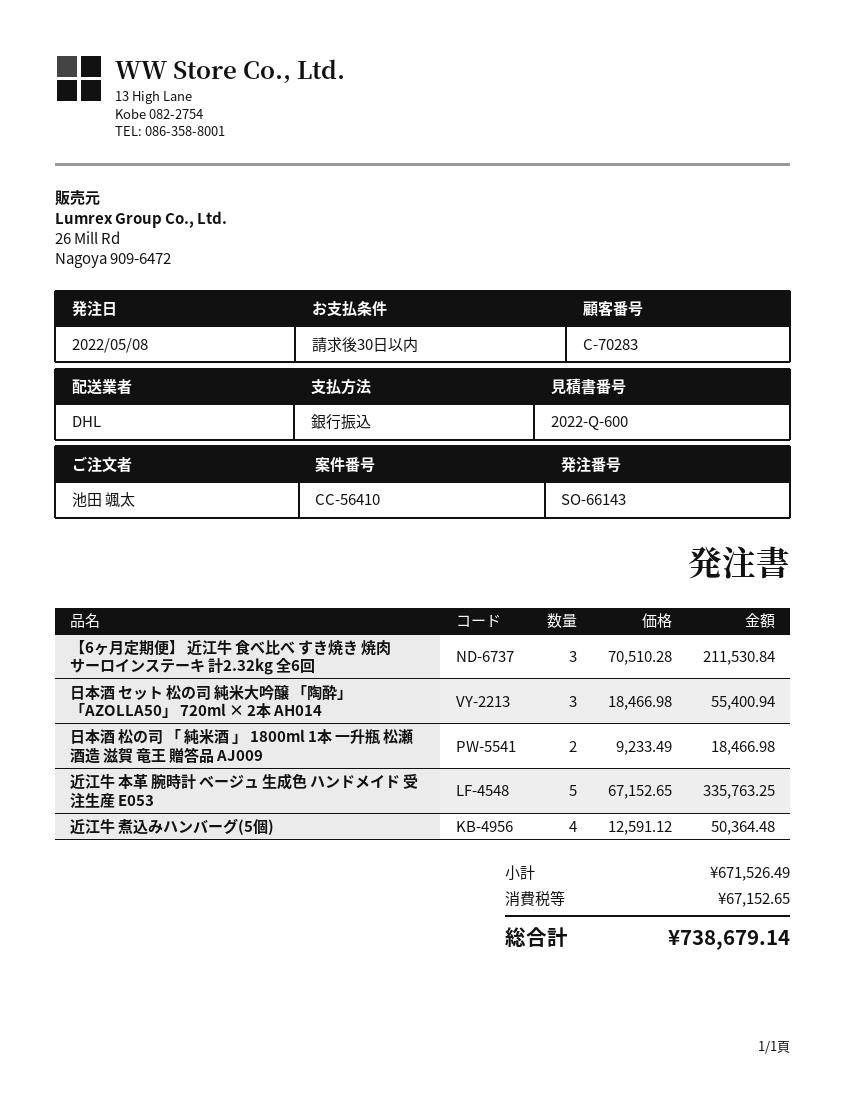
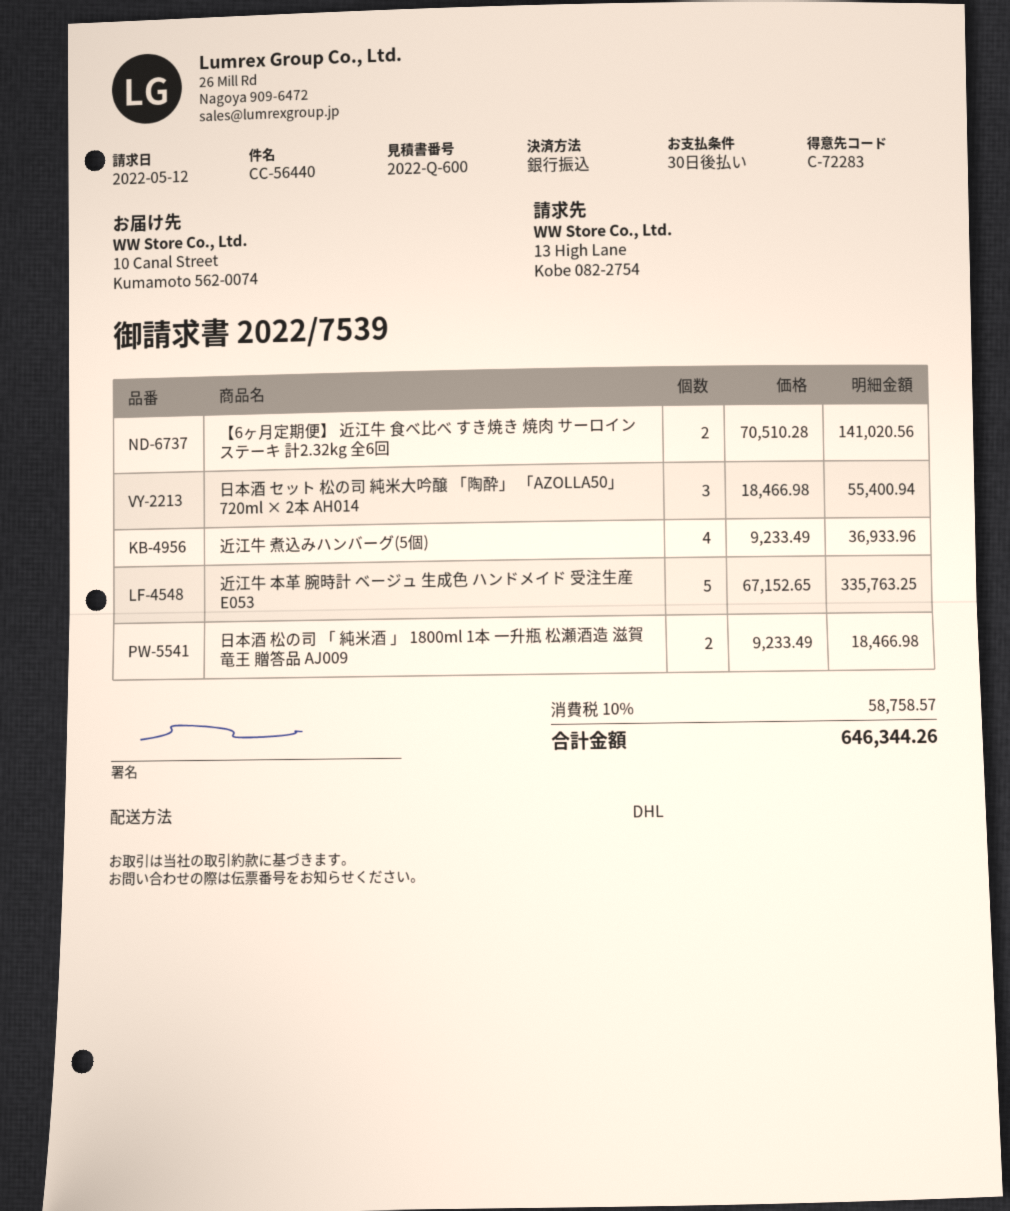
customer number: C-70283 -> C-72283
reference: CC-56410 -> CC-56440
【6ヶ月定期便】 近江牛 食べ比べ すき焼き 焼肉 サーロインステーキ 計2.32kg 全6回: 3 x 70510.28 = 211530.84 -> 2 x 70510.28 = 141020.56
近江牛 煮込みハンバーグ(5個): 4 x 12591.12 = 50364.48 -> 4 x 9233.49 = 36933.96
tax: 67152.65 -> 58758.57
total: 738679.14 -> 646344.26

